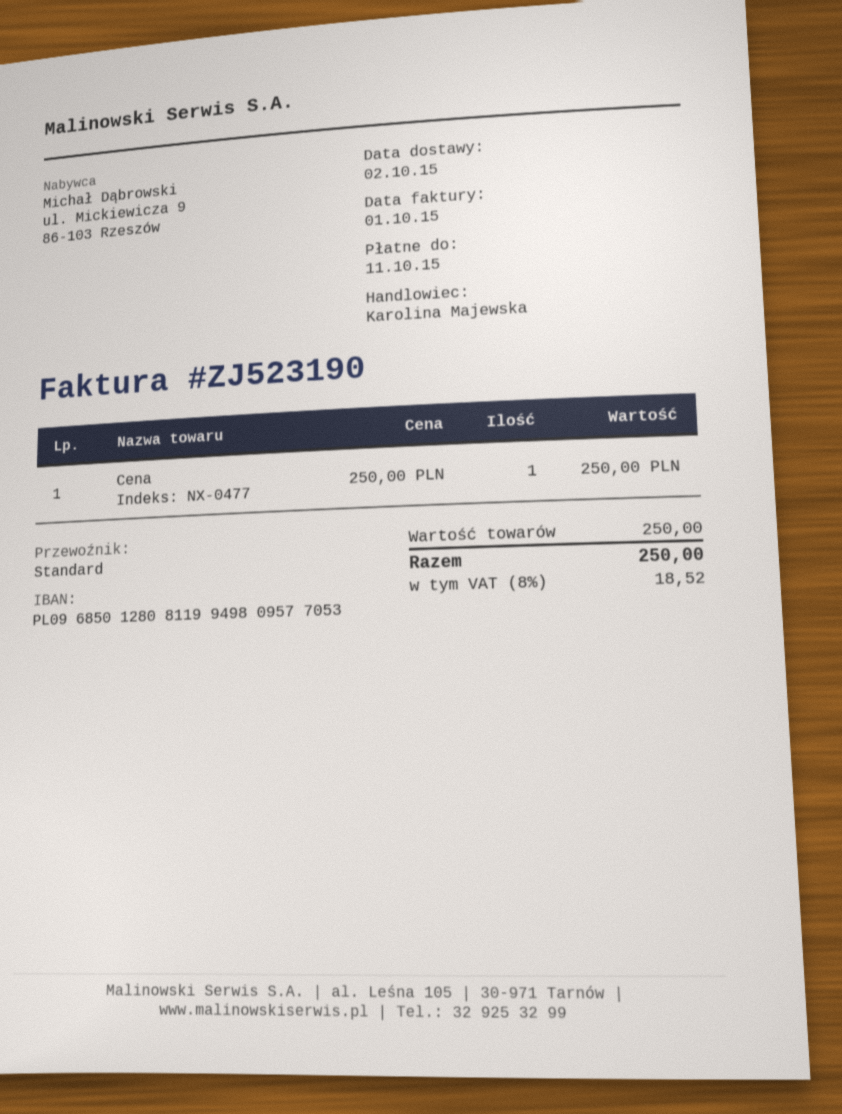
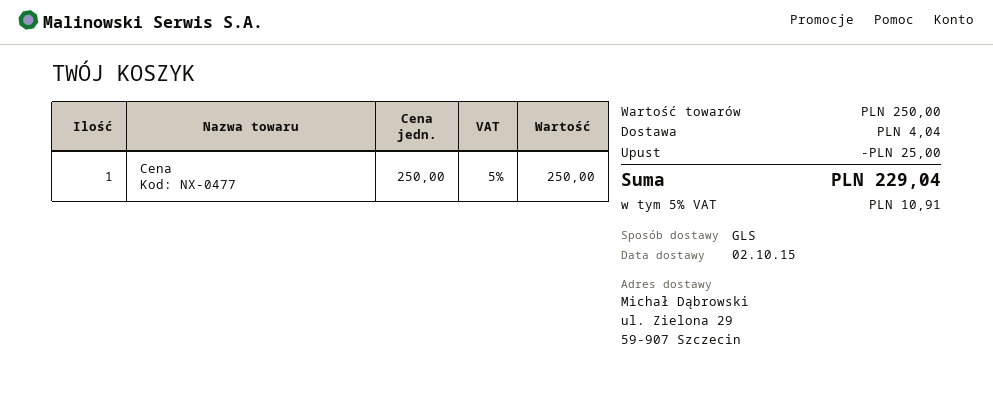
shipping method: standard -> GLS
discount: none -> 25.00
shipping: none -> 4.04
tax: 8% = 18.52 -> 5% = 10.91
total: 250.00 -> 229.04

